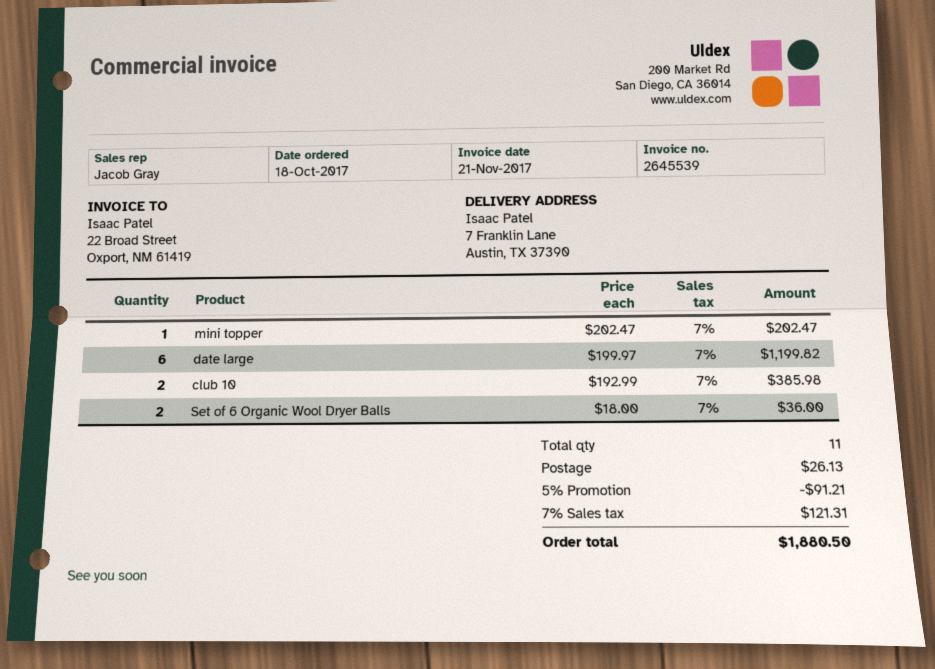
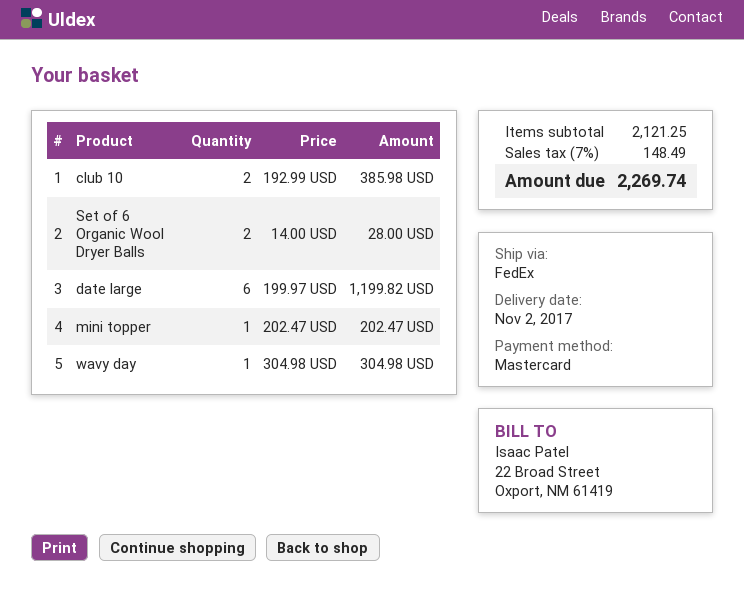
Set of 6 Organic Wool Dryer Balls: 2 x 18.00 = 36.00 -> 2 x 14.00 = 28.00
wavy day: none -> 1 x 304.98 = 304.98
discount: 5% = 91.21 -> none
shipping: 26.13 -> none
tax: 7% = 121.31 -> 7% = 148.49
total: 1880.50 -> 2269.74

